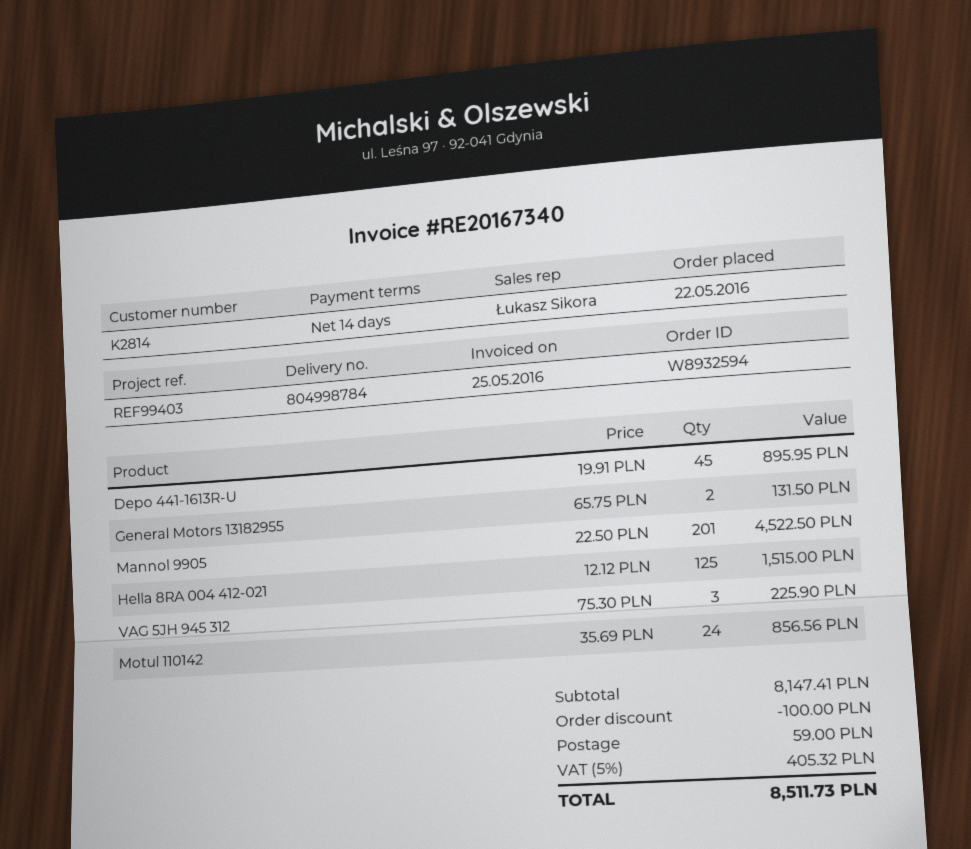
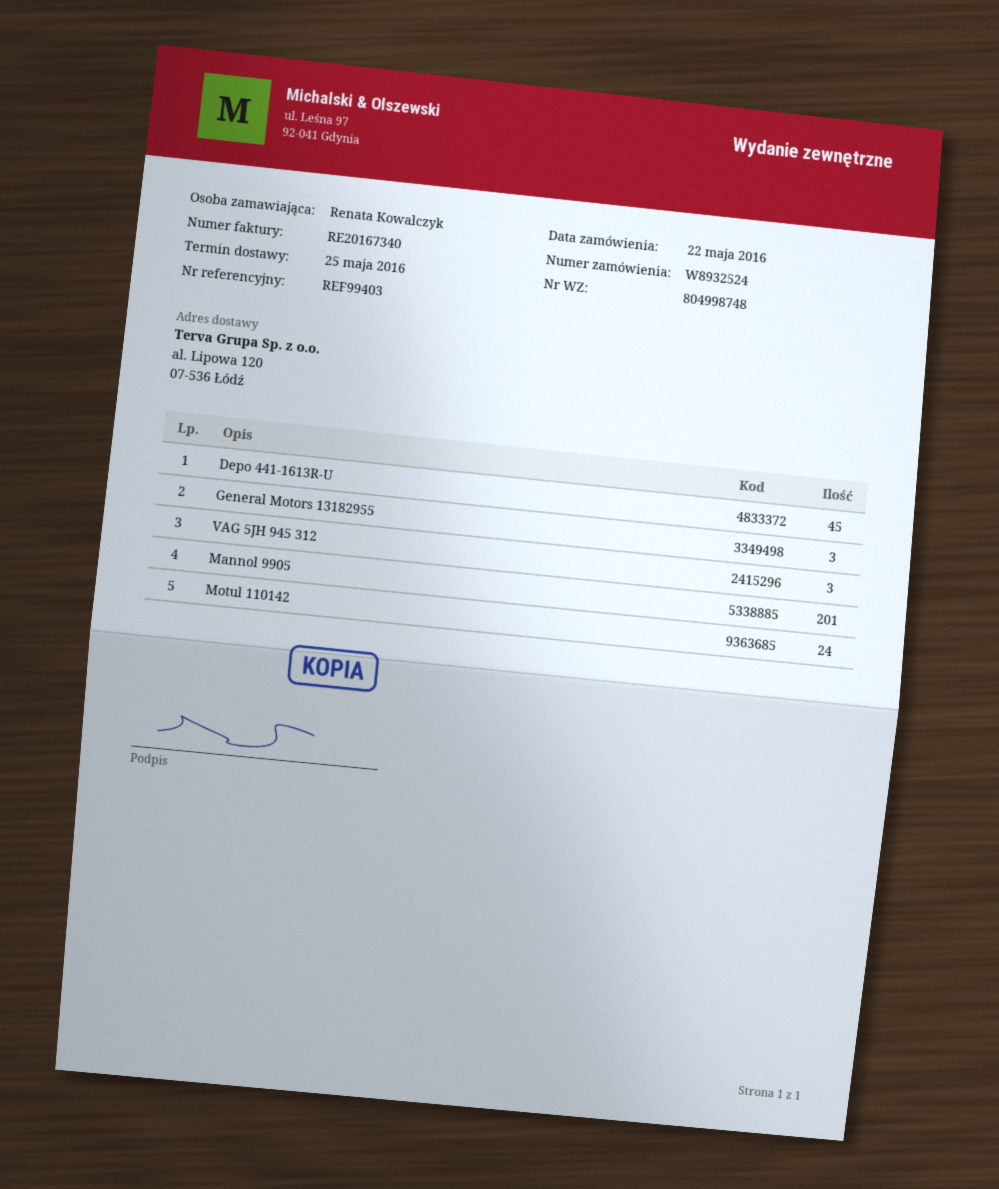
order number: W8932594 -> W8932524
delivery note number: 804998784 -> 804998748
General Motors 13182955: 2 -> 3
Hella 8RA 004 412-021: 125 -> none

